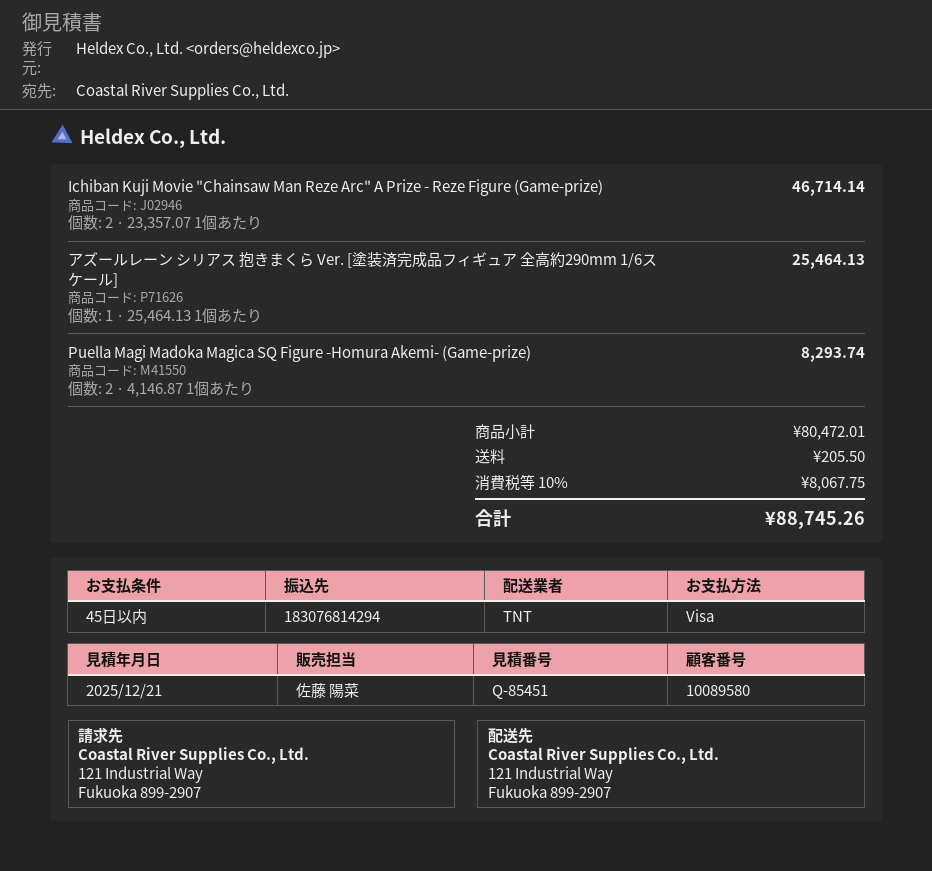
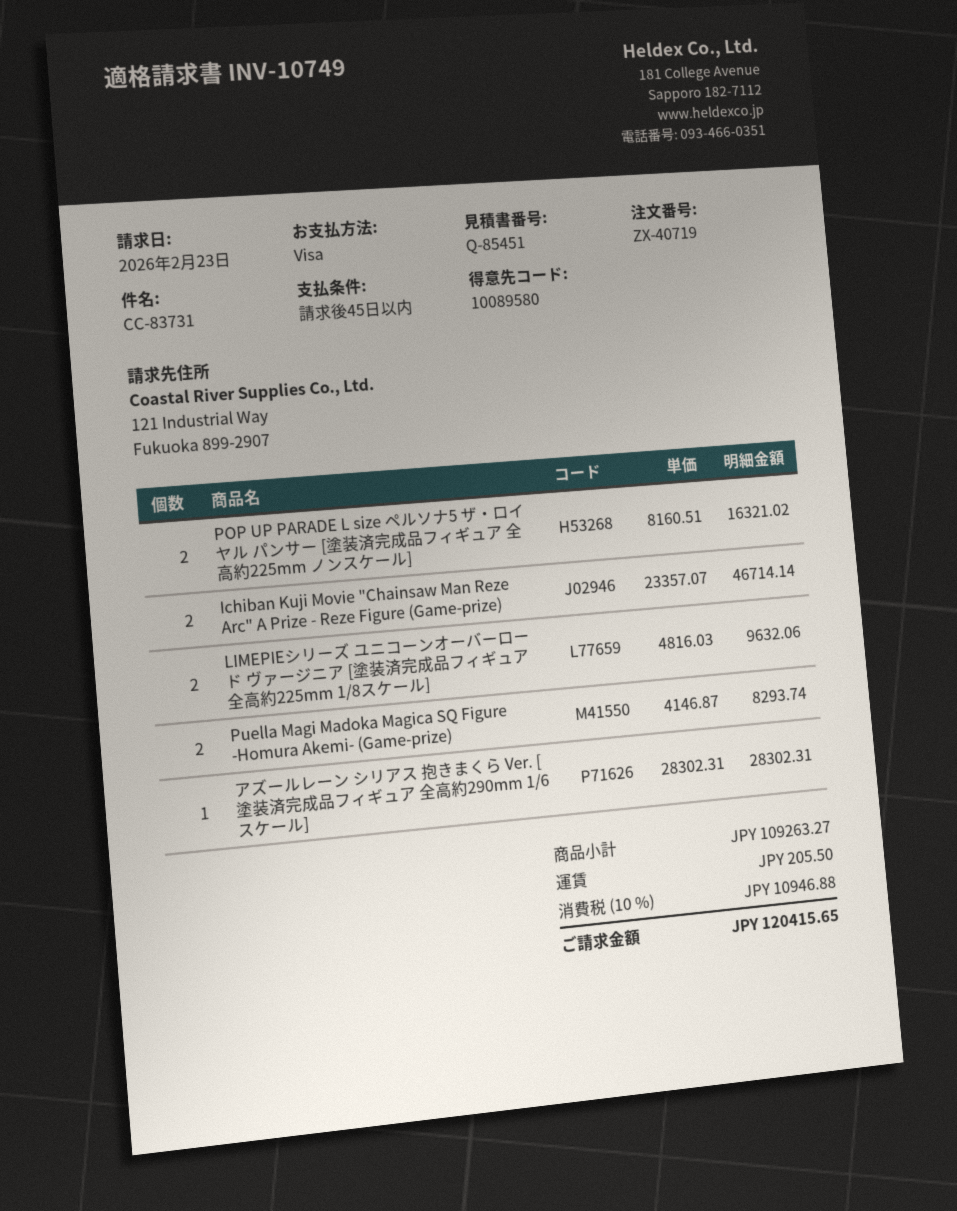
アズールレーン シリアス 抱きまくら Ver. [塗装済完成品フィギュア 全高約290mm 1/6スケール]: 1 x 25464.13 = 25464.13 -> 1 x 28302.31 = 28302.31
POP UP PARADE L size ペルソナ5 ザ・ロイヤル パンサー [塗装済完成品フィギュア 全高約225mm ノンスケール]: none -> 2 x 8160.51 = 16321.02
LIMEPIEシリーズ ユニコーンオーバーロード ヴァージニア [塗装済完成品フィギュア 全高約225mm 1/8スケール]: none -> 2 x 4816.03 = 9632.06
subtotal: 80472.01 -> 109263.27
tax: 10% = 8067.75 -> 10% = 10946.88
total: 88745.26 -> 120415.65

